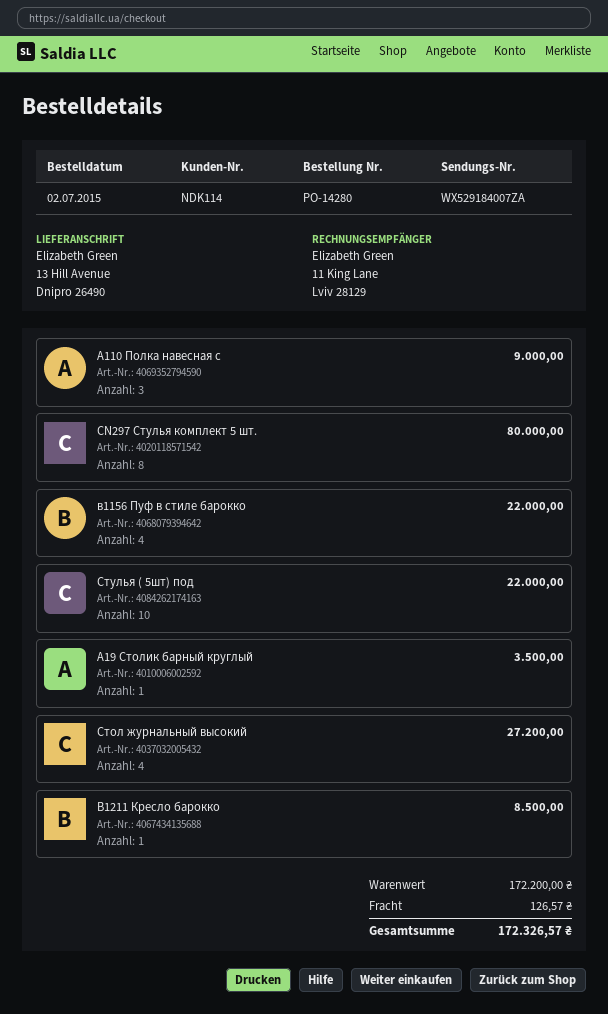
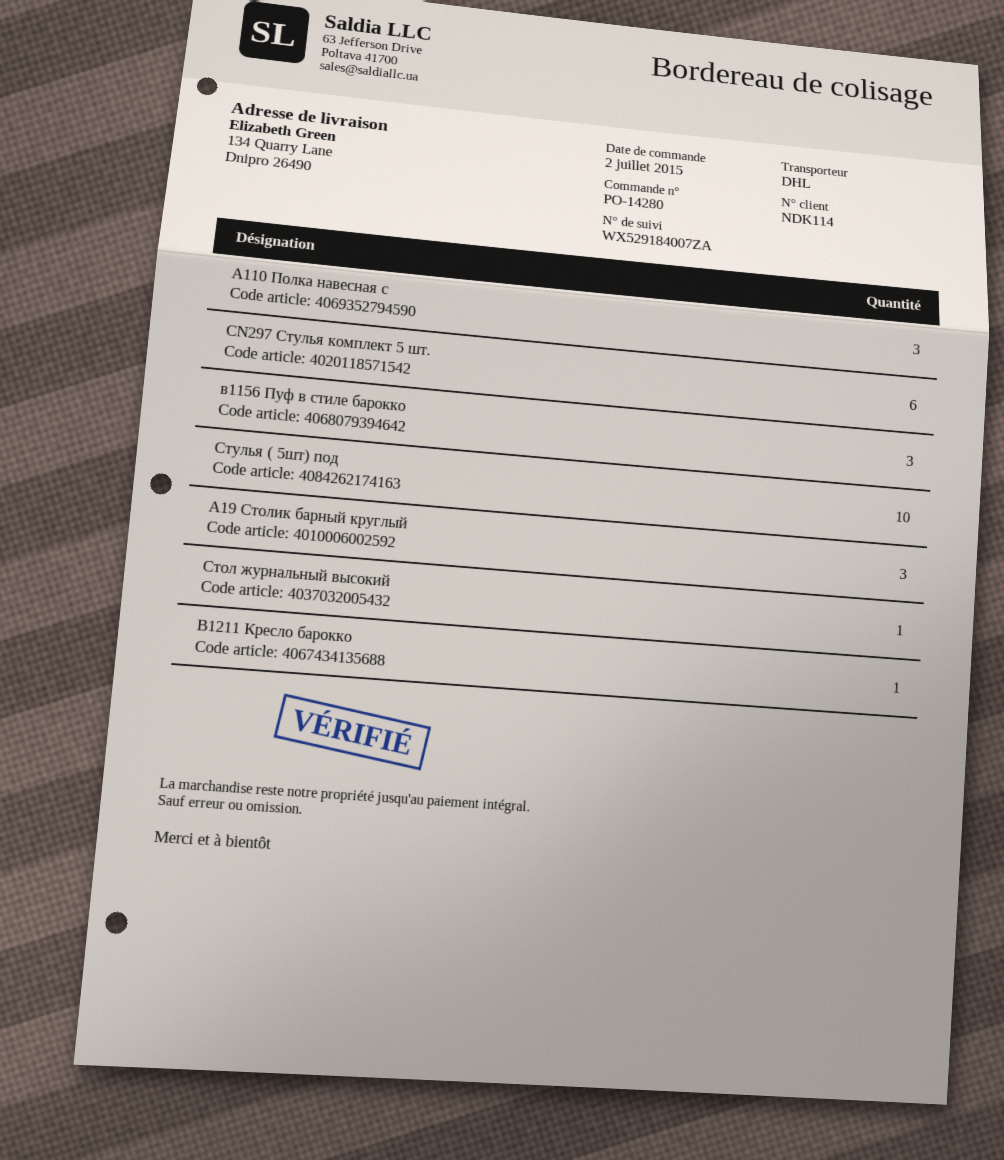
ship to: 13 Hill Avenue, Dnipro 26490 -> 134 Quarry Lane, Dnipro 26490
CN297 Стулья комплект 5 шт.: 8 -> 6
в1156 Пуф в стиле барокко: 4 -> 3
А19 Столик барный круглый: 1 -> 3
Стол журнальный высокий: 4 -> 1

